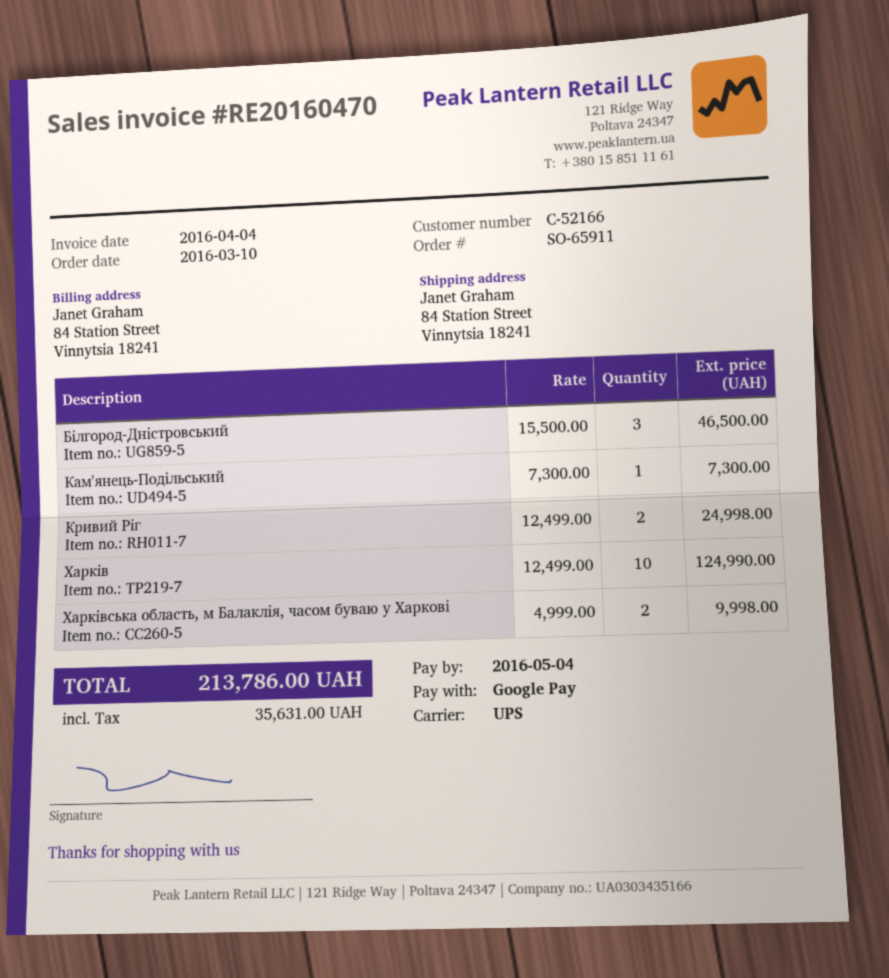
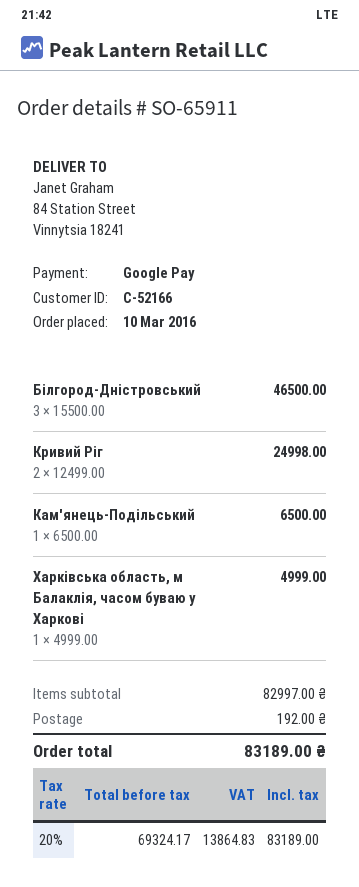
Кам'янець-Подільський: 1 x 7300.00 = 7300.00 -> 1 x 6500.00 = 6500.00
Харків: 10 x 12499.00 = 124990.00 -> none
Харківська область, м Балаклія, часом буваю у Харкові: 2 x 4999.00 = 9998.00 -> 1 x 4999.00 = 4999.00
shipping: none -> 192.00
tax: 35631.00 -> 13864.83
total: 213786.00 -> 83189.00

